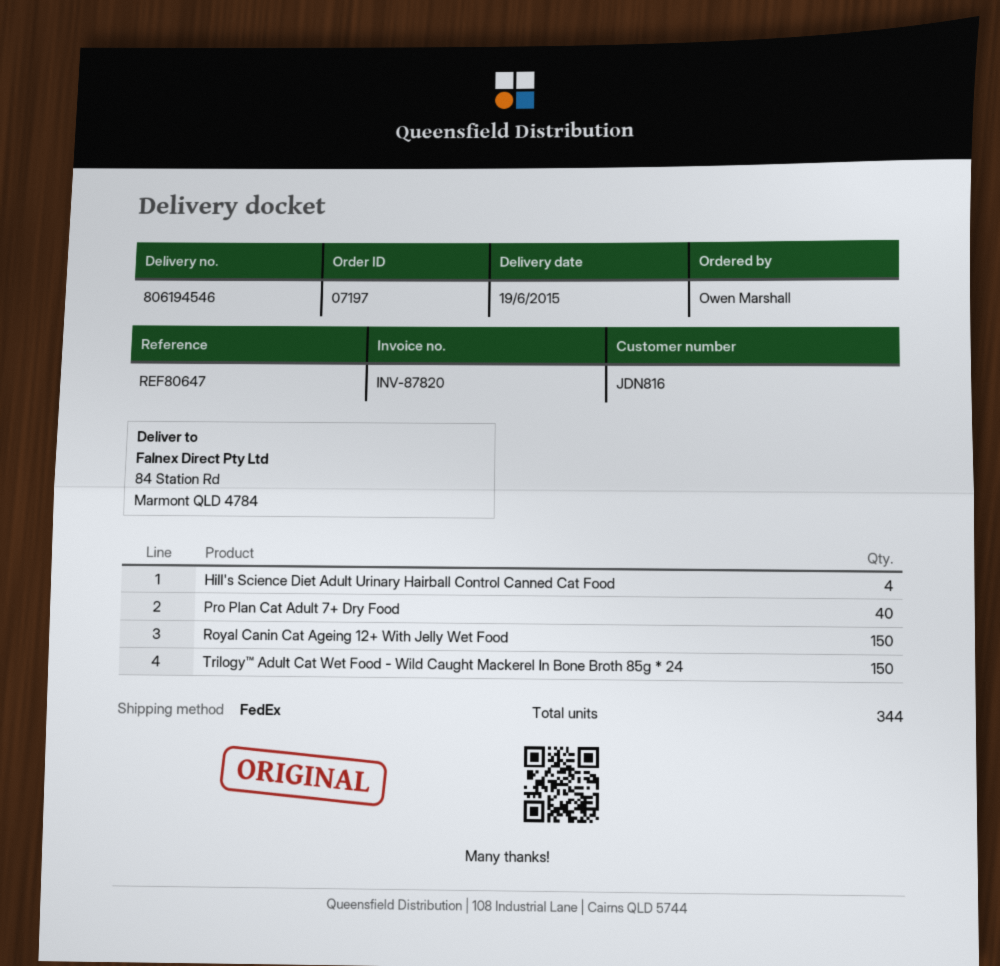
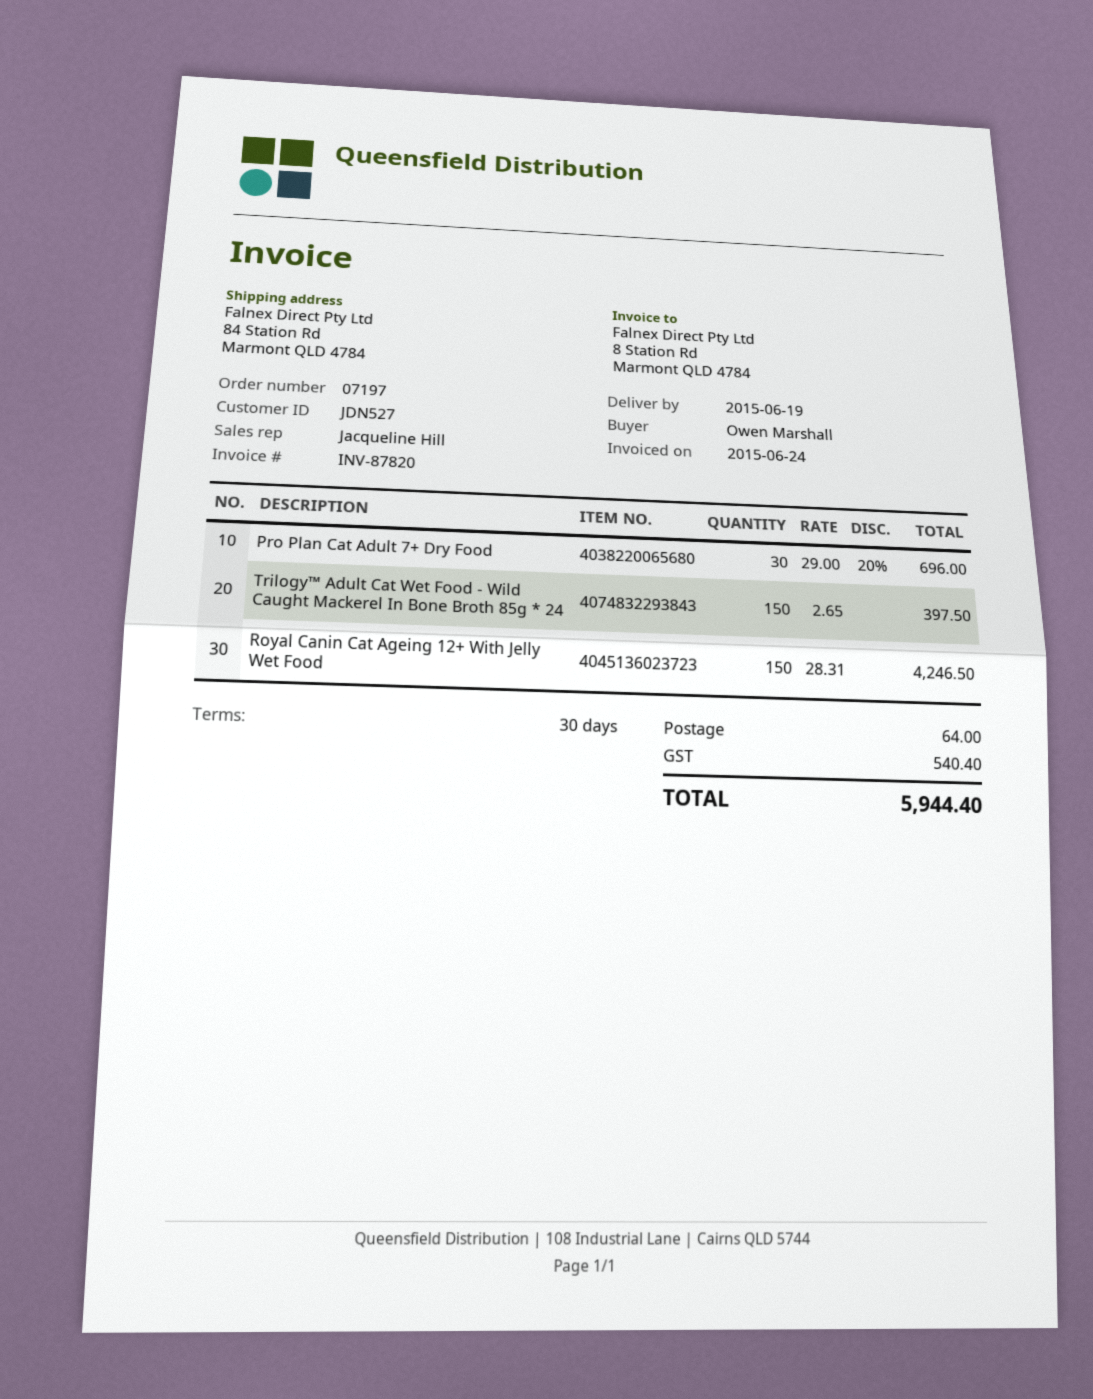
customer number: JDN816 -> JDN527
Hill's Science Diet Adult Urinary Hairball Control Canned Cat Food: 4 -> none
Pro Plan Cat Adult 7+ Dry Food: 40 -> 30

